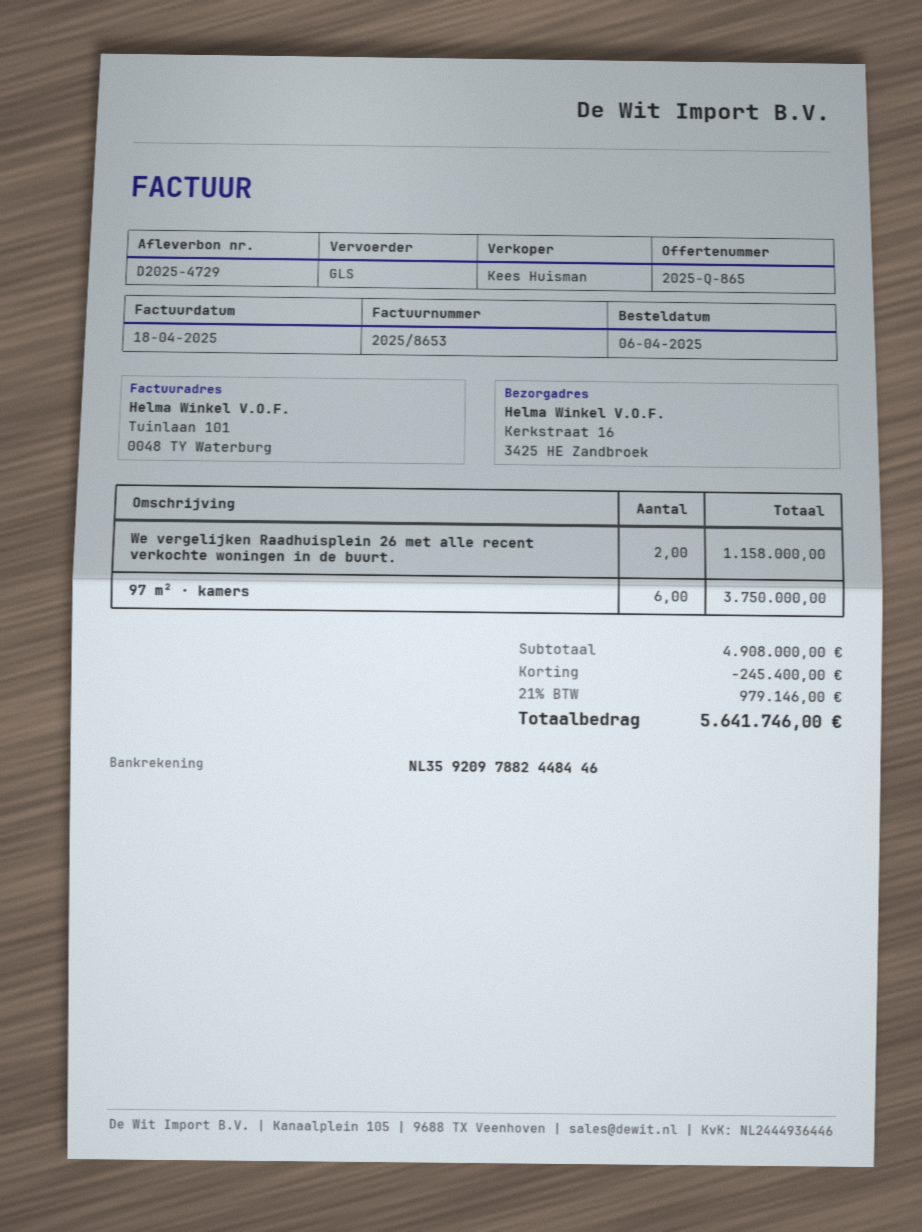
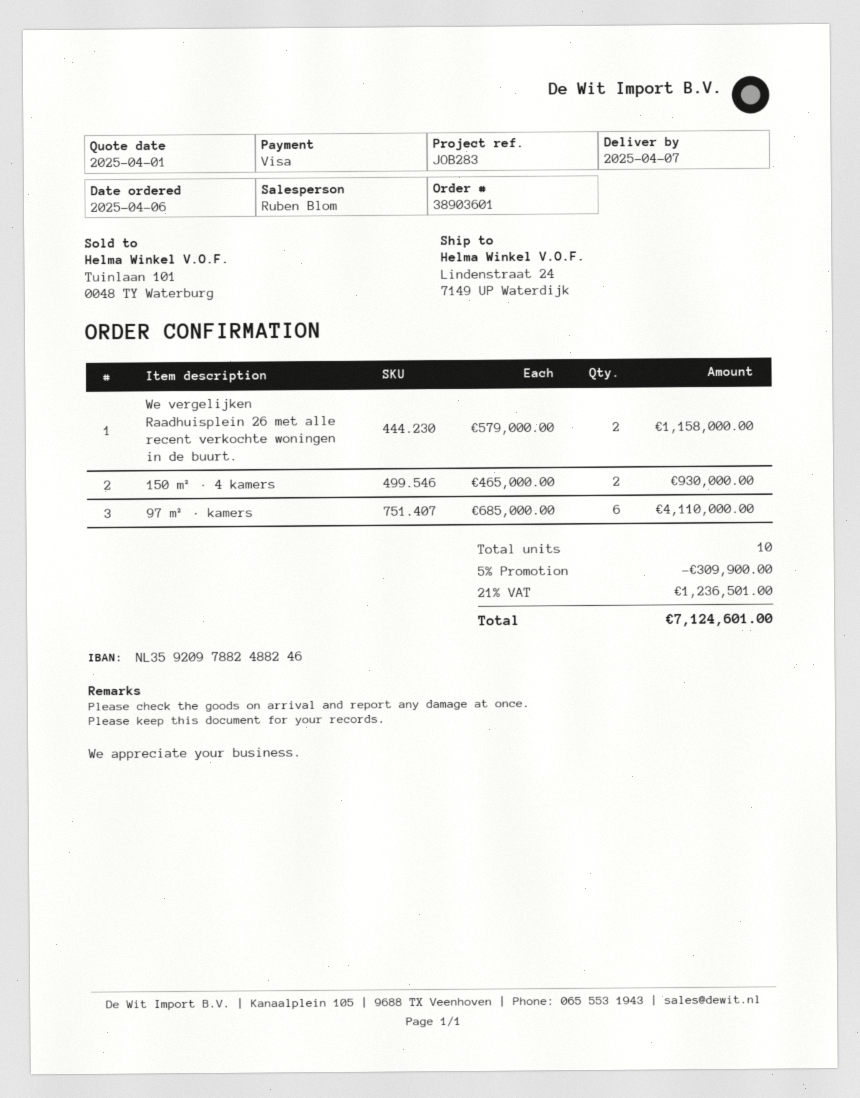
sales rep: Kees Huisman -> Ruben Blom
bank account: NL3592097882448446 -> NL3592097882488246
ship to: Kerkstraat 16, 3425 HE Zandbroek -> Lindenstraat 24, 7149 UP Waterdijk
97 m² · kamers: 6 for 3750000.00 -> 6 for 4110000.00
150 m² · 4 kamers: none -> 2 for 930000.00
discount: 245400.00 -> 309900.00
tax: 21% = 979146.00 -> 21% = 1236501.00
total: 5641746.00 -> 7124601.00

